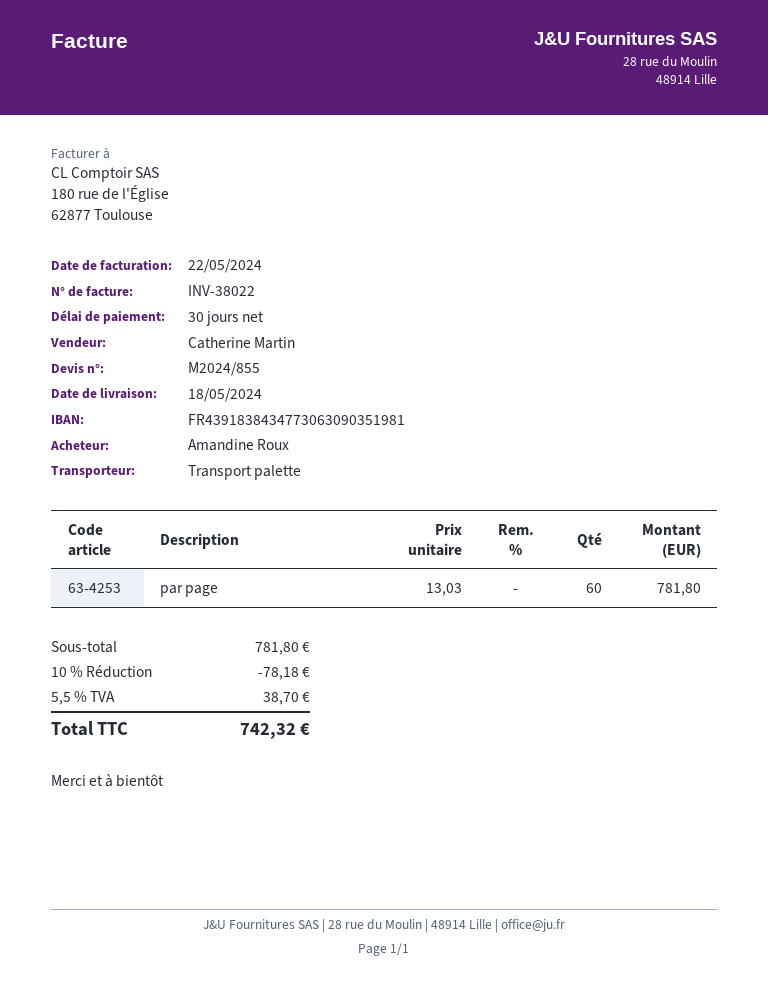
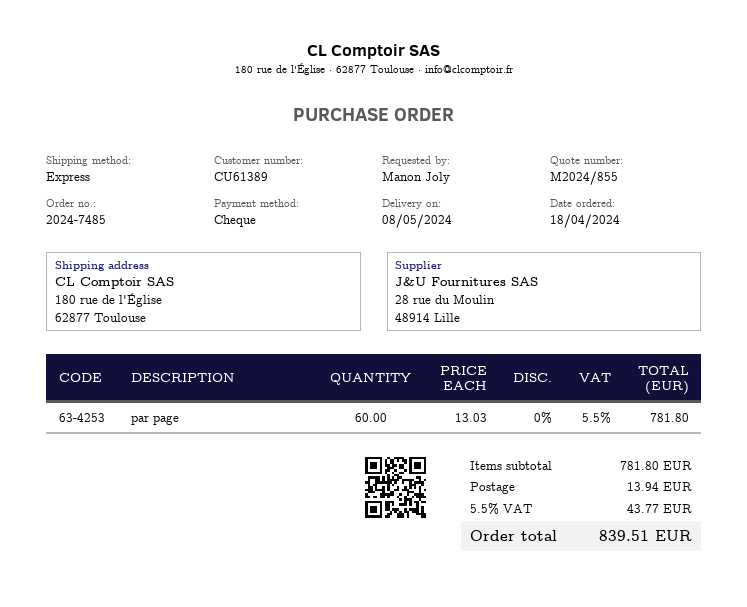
delivery date: 2024-05-18 -> 2024-05-08
ordered by: Amandine Roux -> Manon Joly
shipping method: pallet freight -> express
discount: 10% = 78.18 -> none
shipping: none -> 13.94
tax: 5.5% = 38.70 -> 5.5% = 43.77
total: 742.32 -> 839.51

